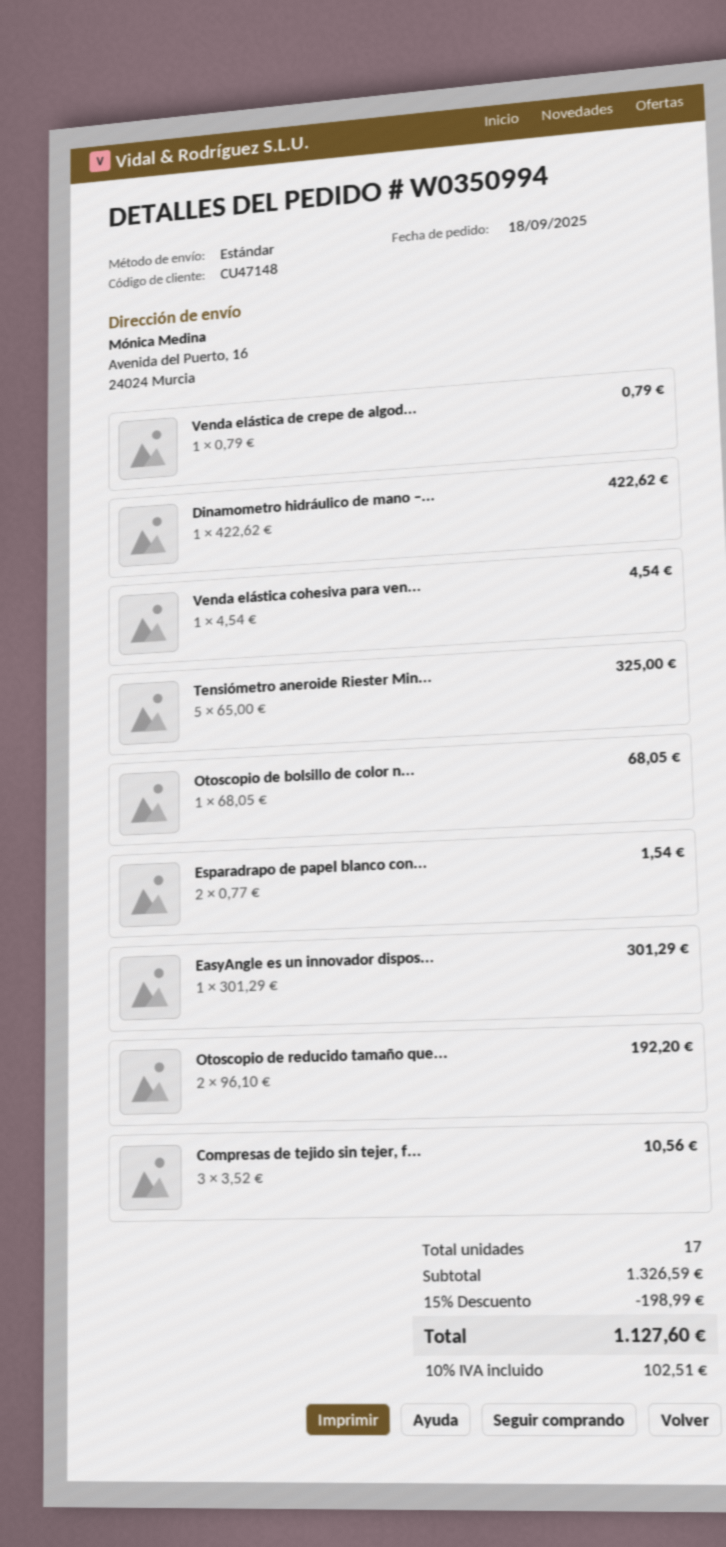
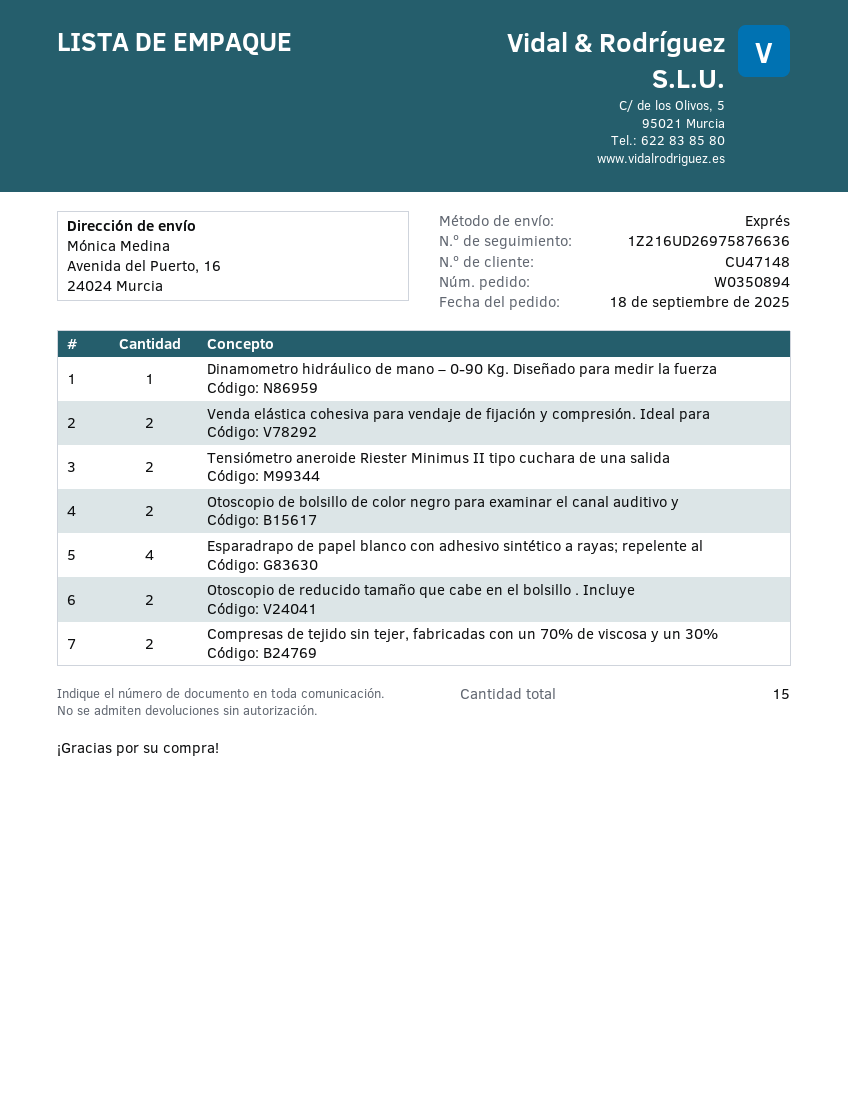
order number: W0350994 -> W0350894
shipping method: standard -> express
Venda elástica de crepe de algod...: 1 -> none
Venda elástica cohesiva para ven...: 1 -> 2
Tensiómetro aneroide Riester Min...: 5 -> 2
Otoscopio de bolsillo de color n...: 1 -> 2
Esparadrapo de papel blanco con...: 2 -> 4
EasyAngle es un innovador dispos...: 1 -> none
Compresas de tejido sin tejer, f...: 3 -> 2
total quantity: 17 -> 15

